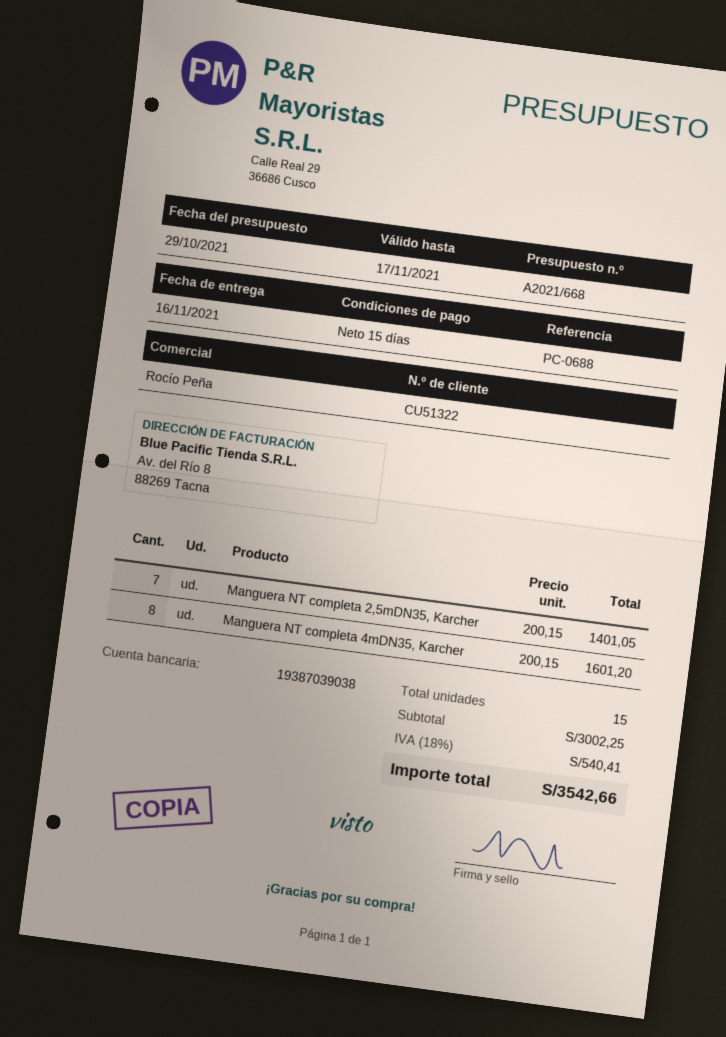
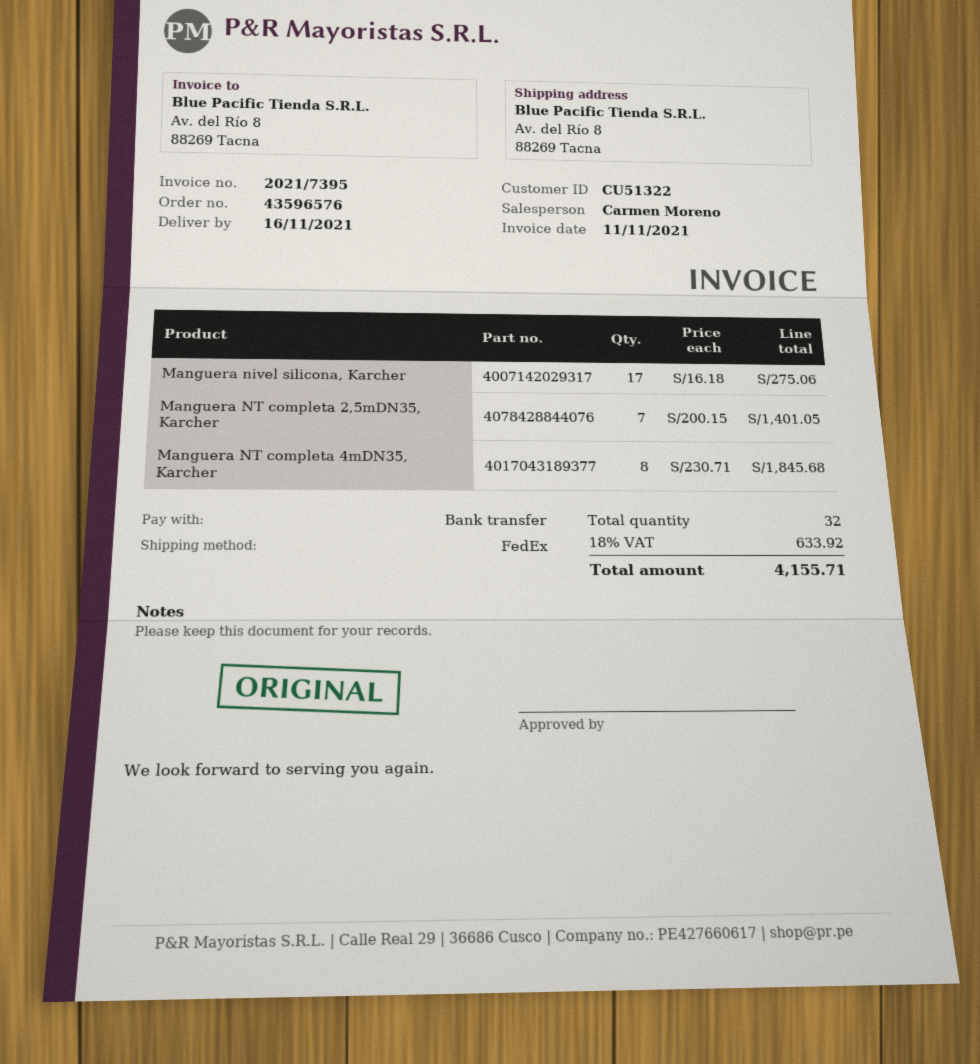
sales rep: Rocío Peña -> Carmen Moreno
Manguera NT completa 4mDN35, Karcher: 8 x 200.15 = 1601.20 -> 8 x 230.71 = 1845.68
Manguera nivel silicona, Karcher: none -> 17 x 16.18 = 275.06
total quantity: 15 -> 32
tax: 18% = 540.41 -> 18% = 633.92
total: 3542.66 -> 4155.71

